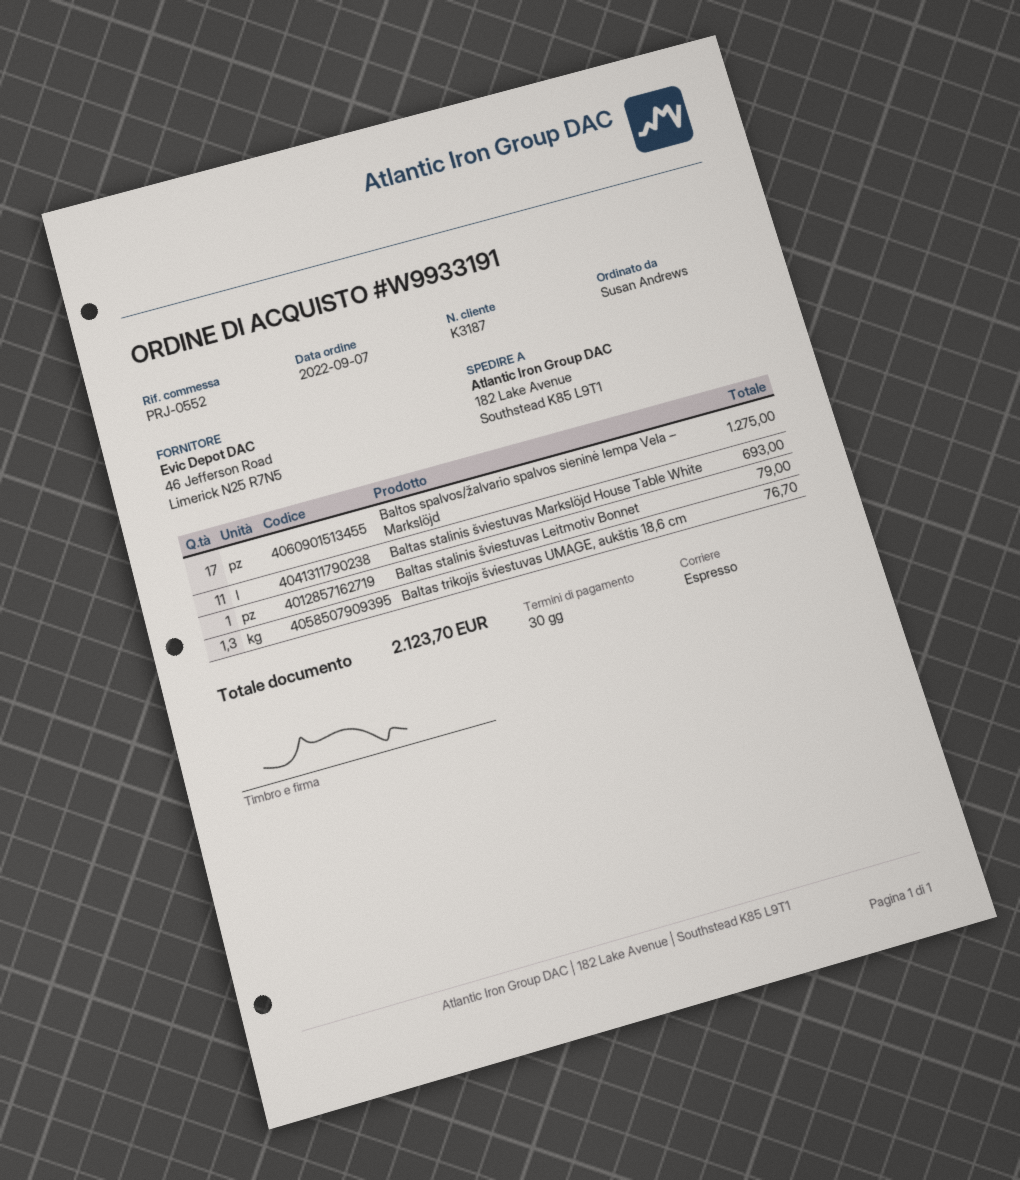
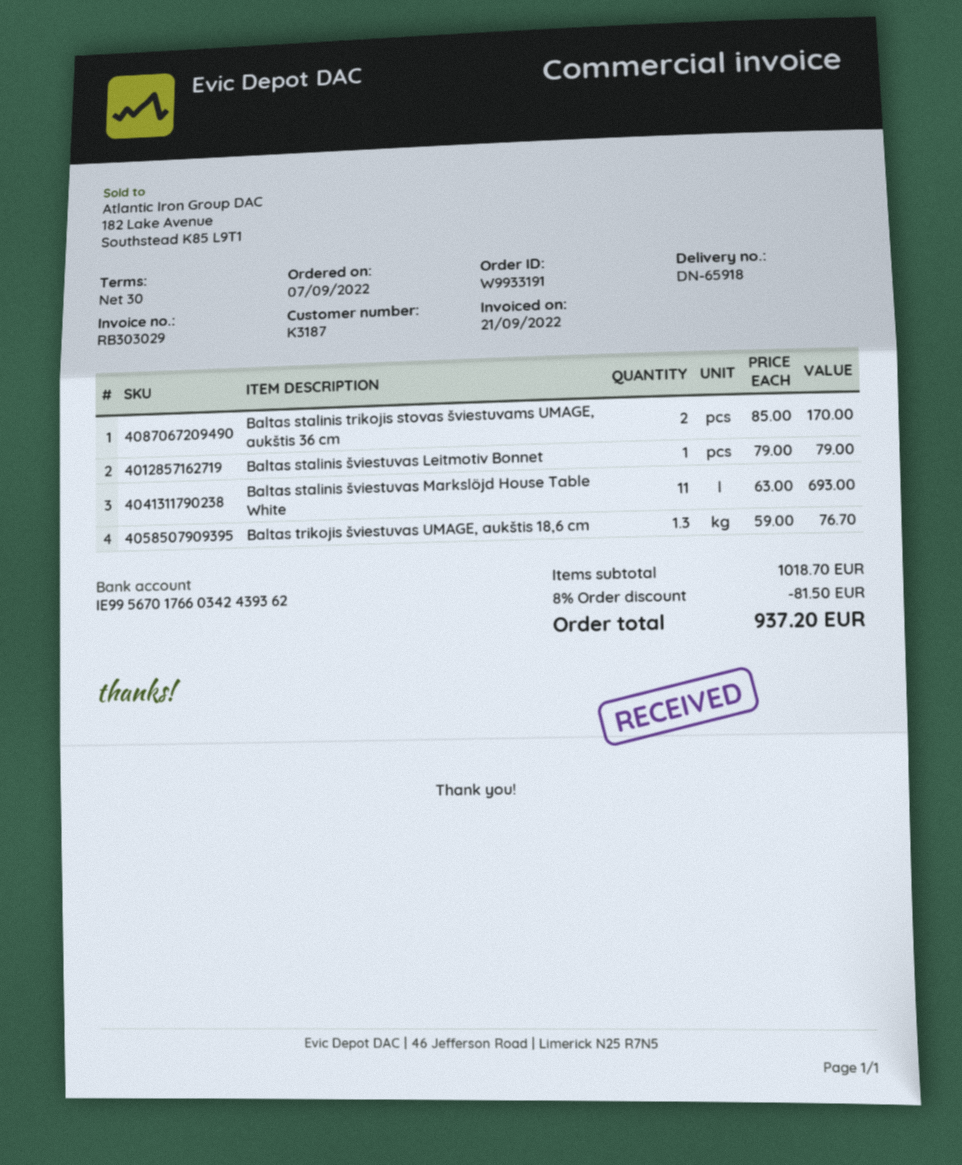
Baltos spalvos/žalvario spalvos sieninė lempa Vela – Markslöjd: 17 for 1275.00 -> none
Baltas stalinis trikojis stovas šviestuvams UMAGE, aukštis 36 cm: none -> 2 for 170.00
discount: none -> 8% = 81.50
total: 2123.70 -> 937.20

